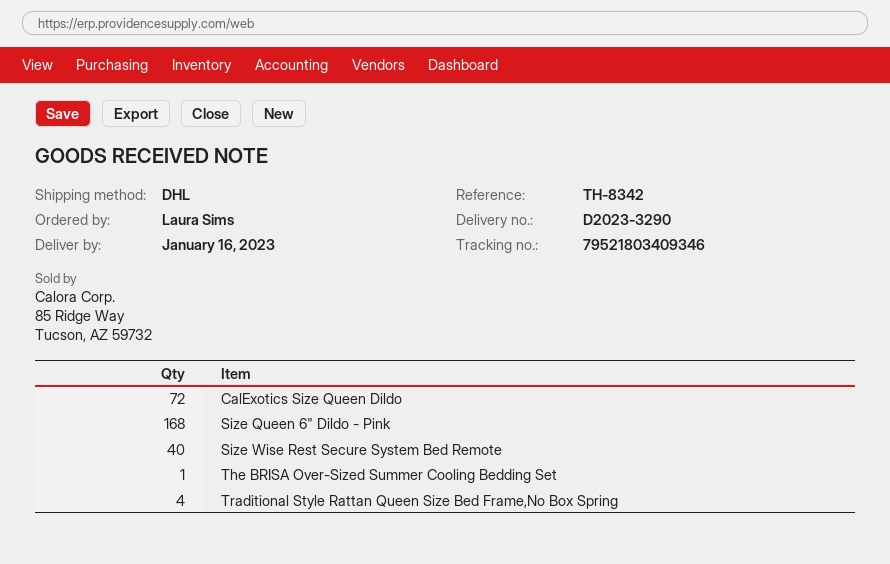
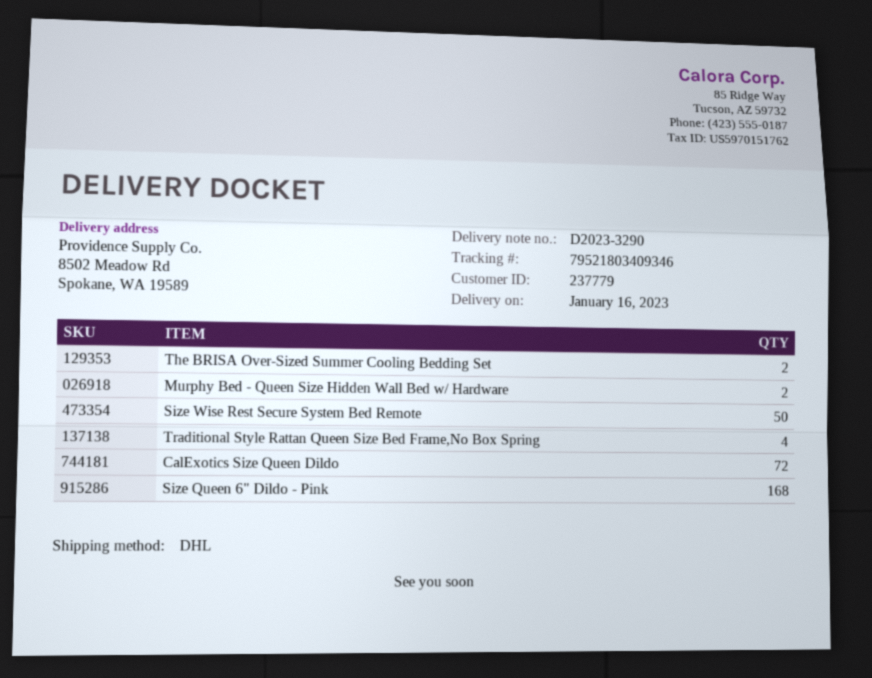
Size Wise Rest Secure System Bed Remote: 40 -> 50
The BRISA Over-Sized Summer Cooling Bedding Set: 1 -> 2
Murphy Bed - Queen Size Hidden Wall Bed w/ Hardware: none -> 2

